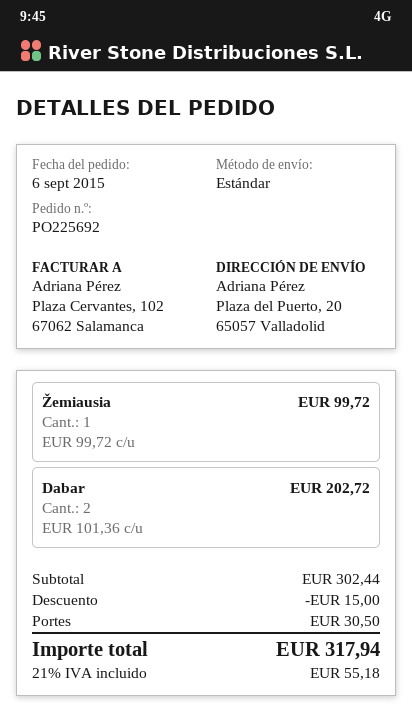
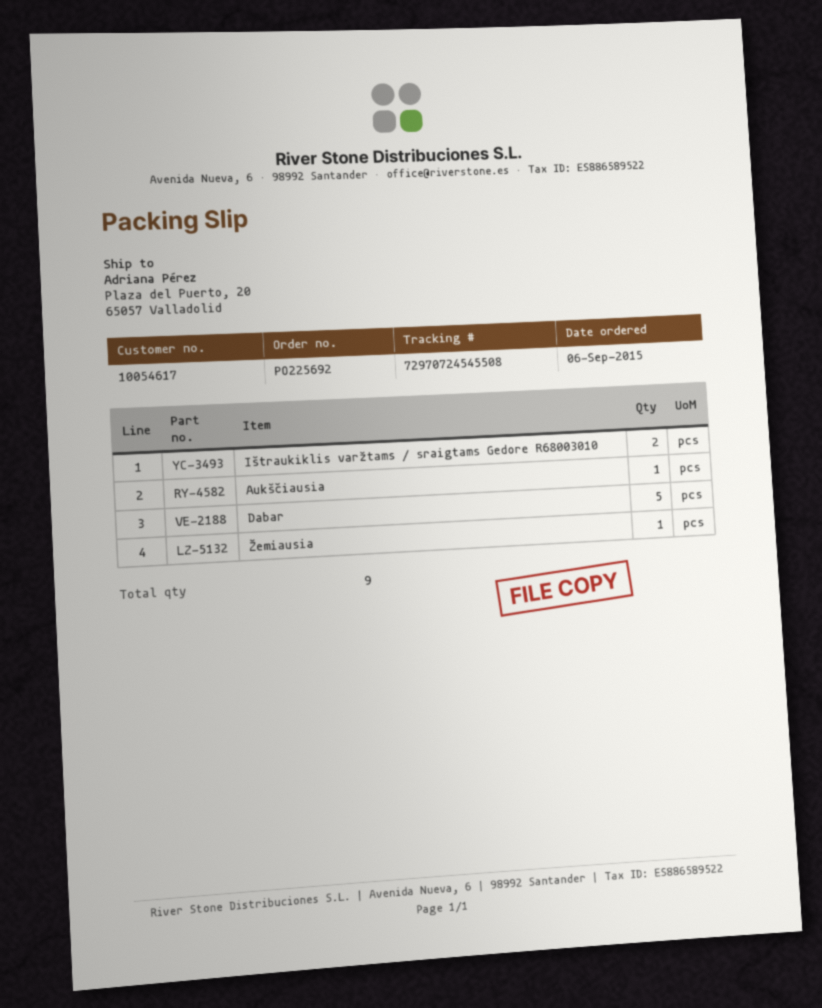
Dabar: 2 -> 5
Ištraukiklis varžtams / sraigtams Gedore R68003010: none -> 2
Aukščiausia: none -> 1

